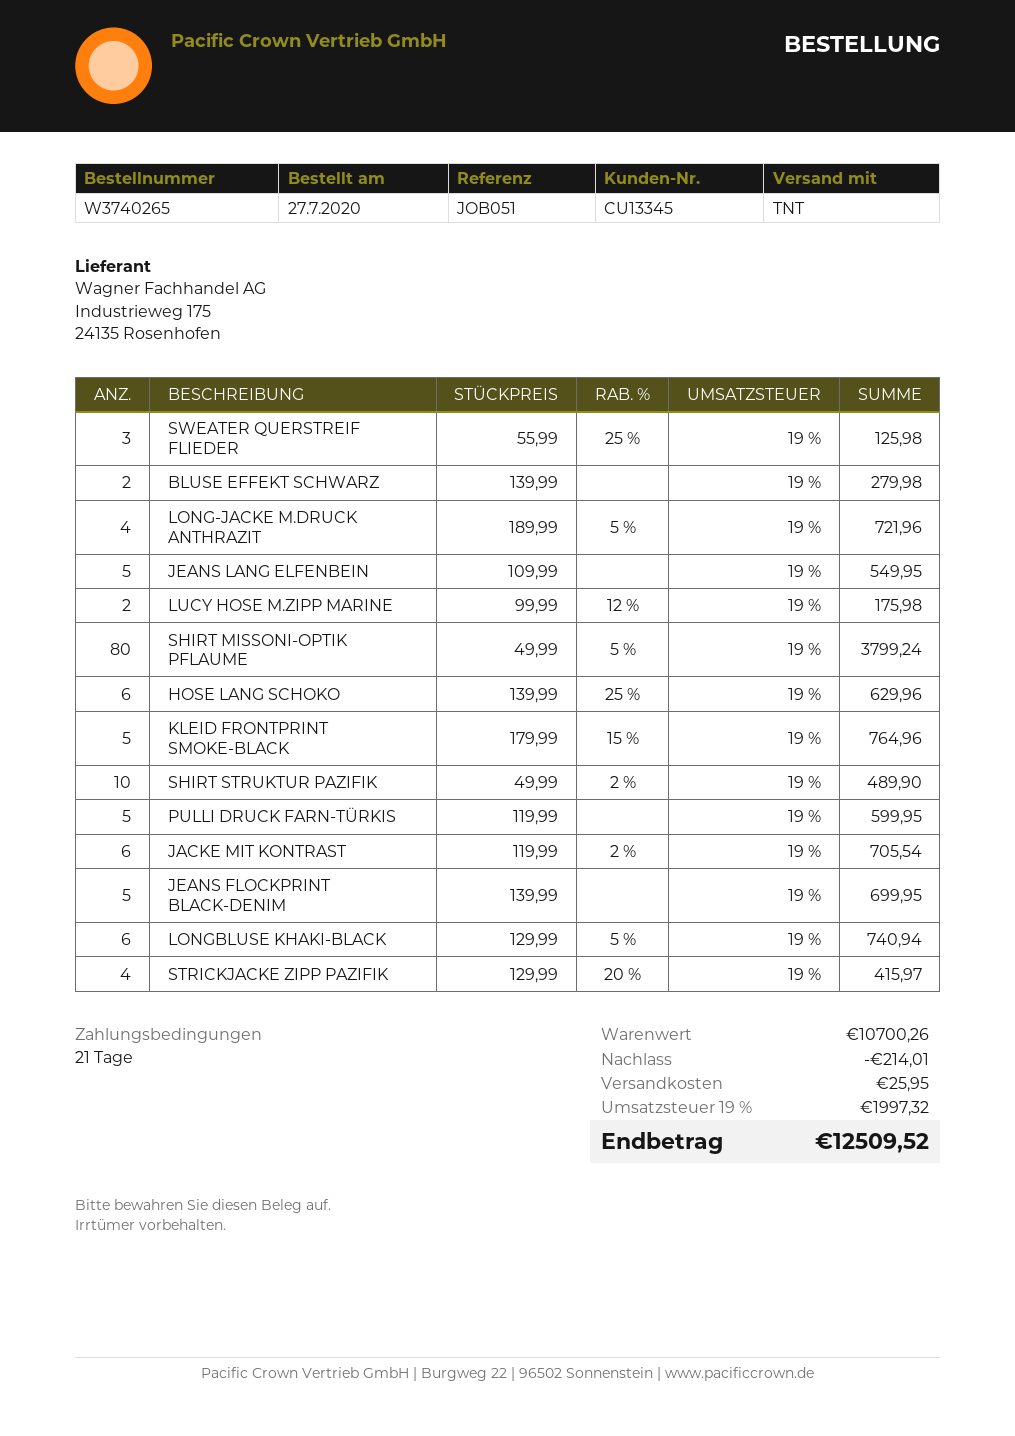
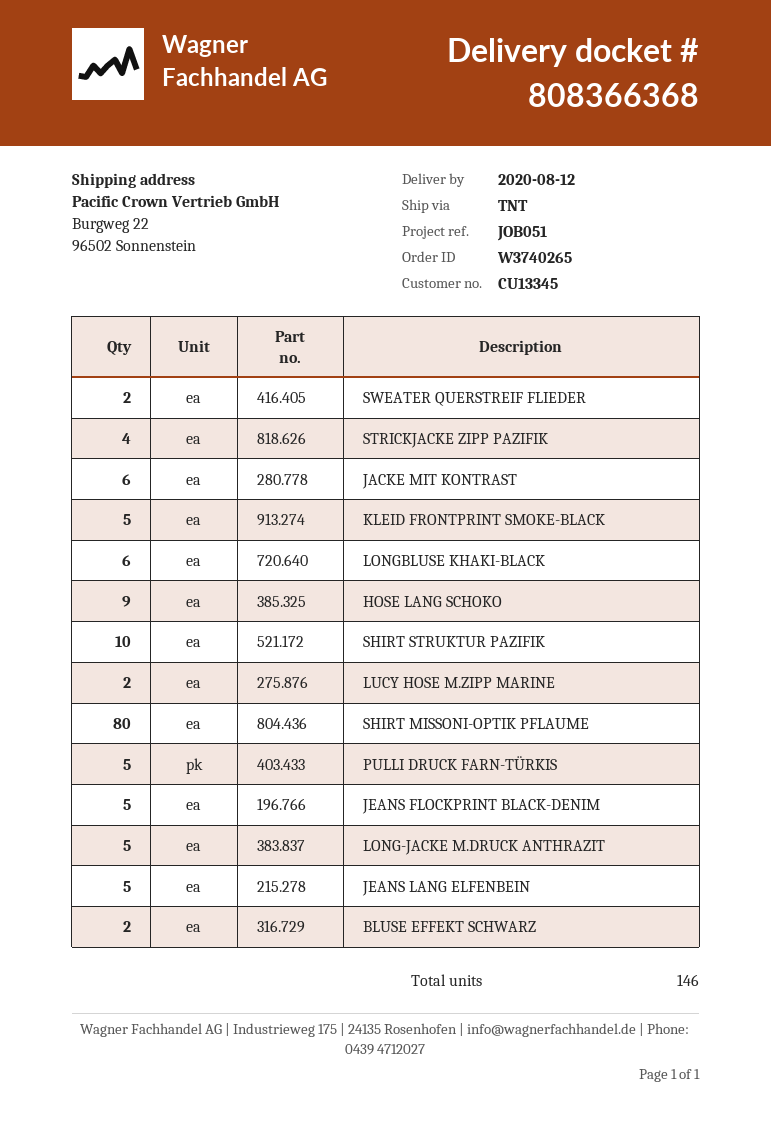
SWEATER QUERSTREIF FLIEDER: 3 -> 2
LONG-JACKE M.DRUCK ANTHRAZIT: 4 -> 5
HOSE LANG SCHOKO: 6 -> 9

